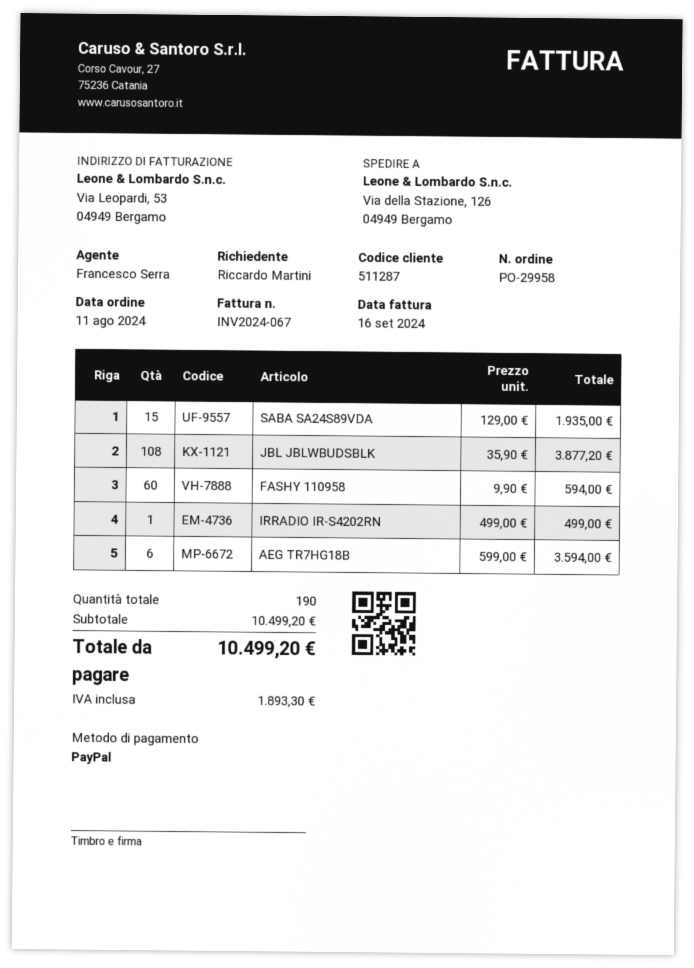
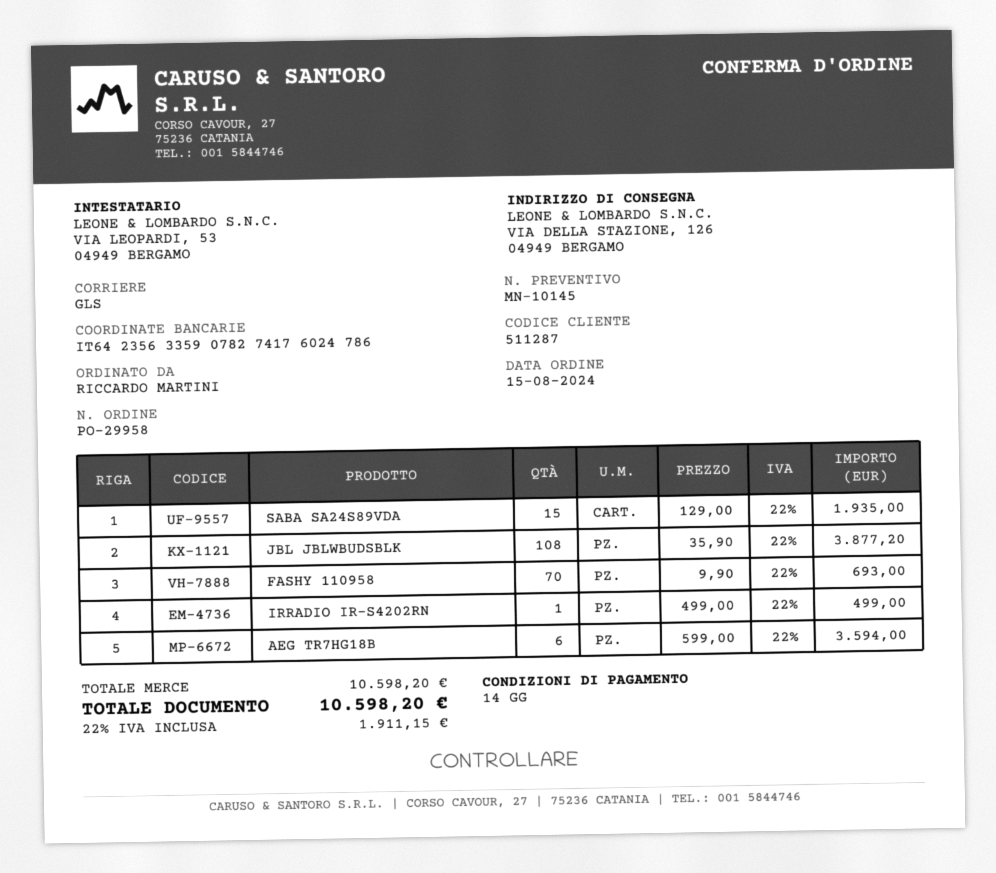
order date: 2024-08-11 -> 2024-08-15
FASHY 110958: 60 x 9.90 = 594.00 -> 70 x 9.90 = 693.00
subtotal: 10499.20 -> 10598.20
tax: 1893.30 -> 1911.15
total: 10499.20 -> 10598.20

